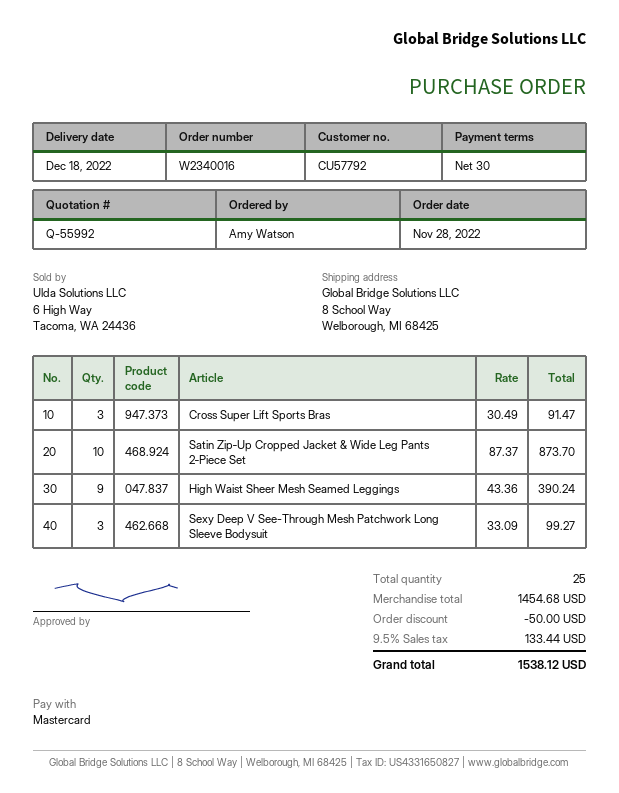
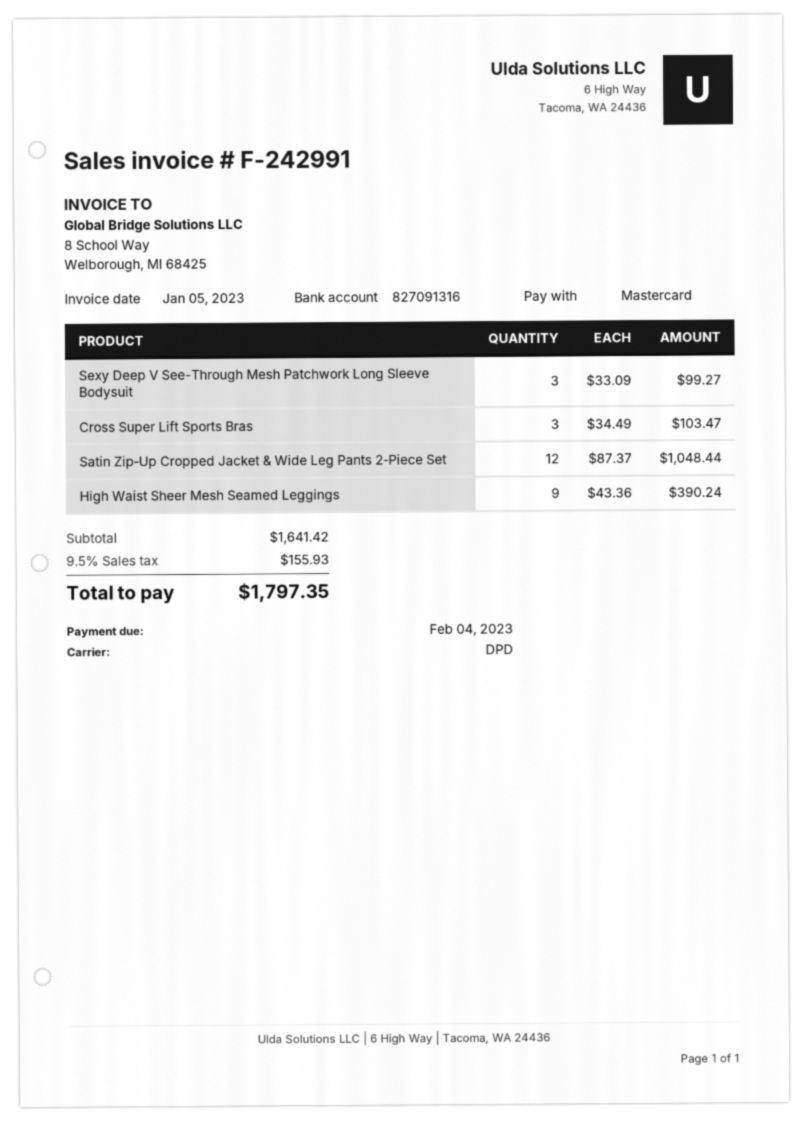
Cross Super Lift Sports Bras: 3 x 30.49 = 91.47 -> 3 x 34.49 = 103.47
Satin Zip‑Up Cropped Jacket & Wide Leg Pants 2‑Piece Set: 10 x 87.37 = 873.70 -> 12 x 87.37 = 1048.44
subtotal: 1454.68 -> 1641.42
discount: 50.00 -> none
tax: 9.5% = 133.44 -> 9.5% = 155.93
total: 1538.12 -> 1797.35

